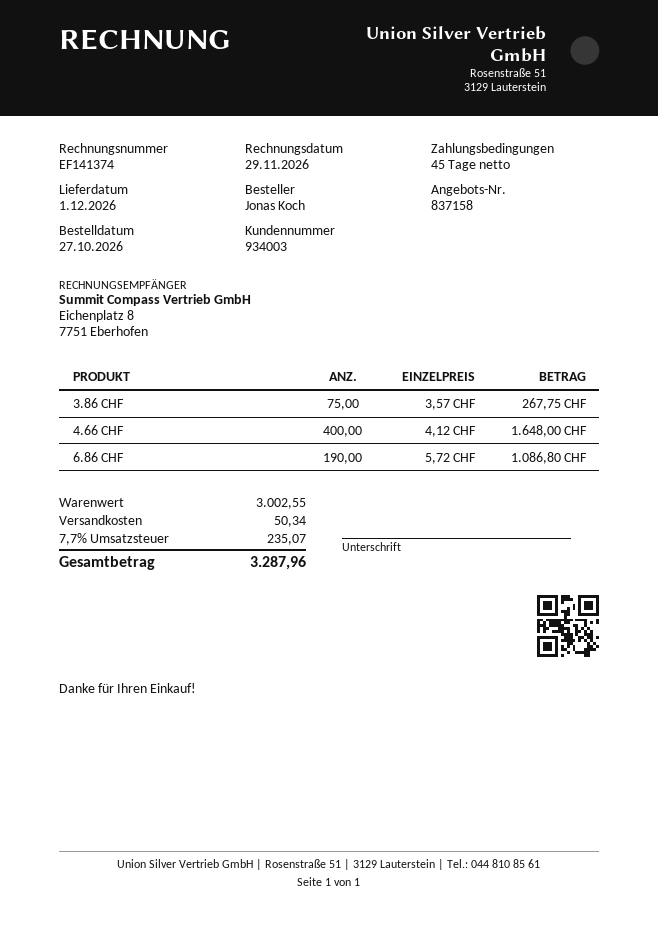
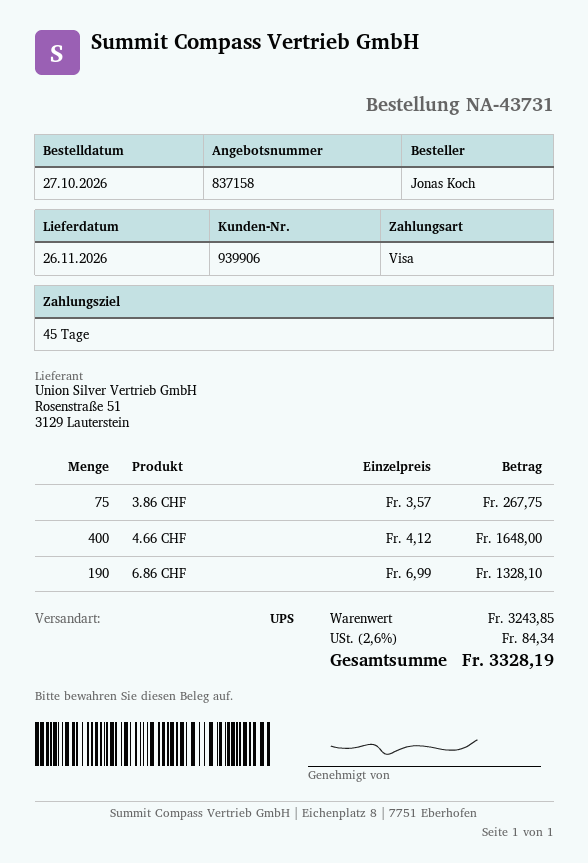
delivery date: 2026-12-01 -> 2026-11-26
customer number: 934003 -> 939906
6.86 CHF: 190 x 5.72 = 1086.80 -> 190 x 6.99 = 1328.10
subtotal: 3002.55 -> 3243.85
shipping: 50.34 -> none
tax: 7.7% = 235.07 -> 2.6% = 84.34
total: 3287.96 -> 3328.19

